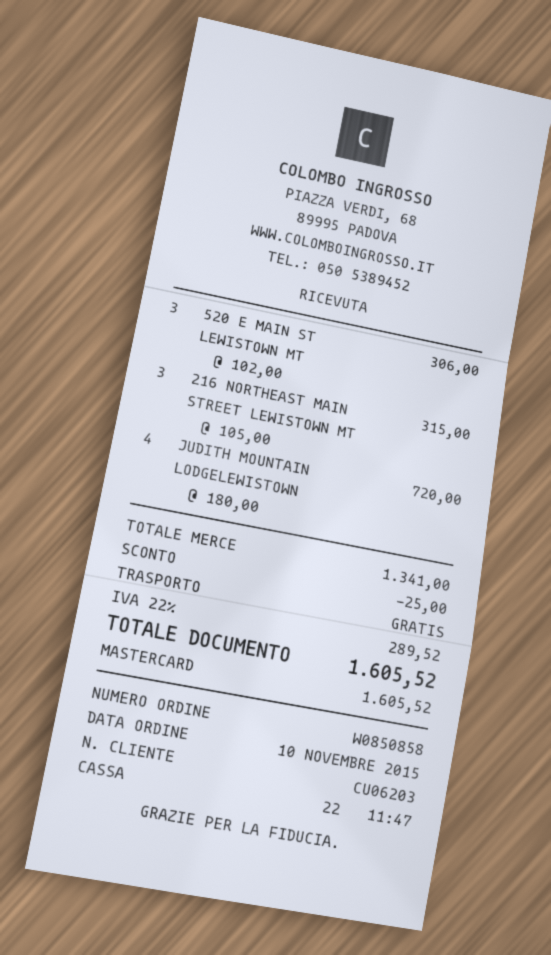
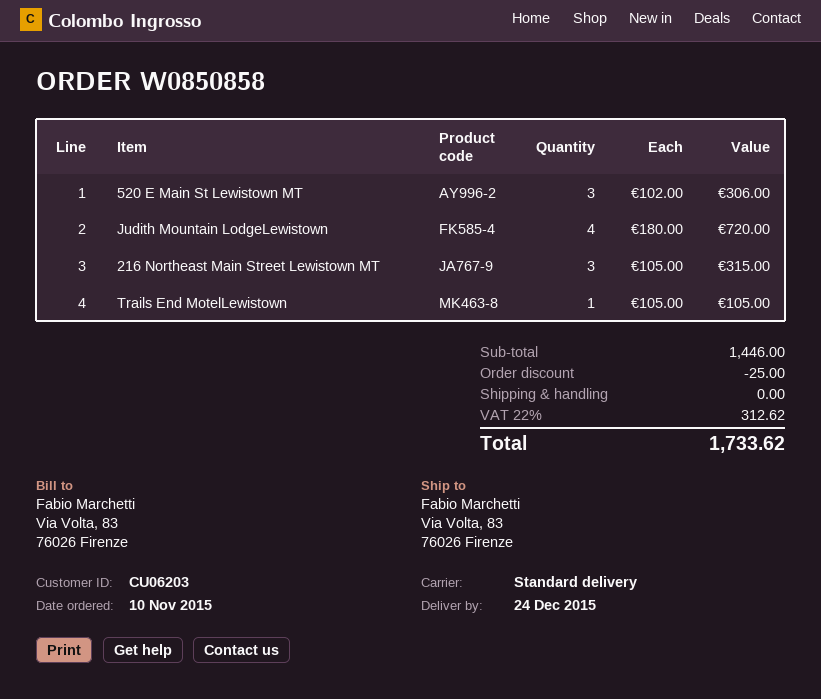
Trails End MotelLewistown: none -> 1 x 105.00 = 105.00
subtotal: 1341.00 -> 1446.00
tax: 22% = 289.52 -> 22% = 312.62
total: 1605.52 -> 1733.62

